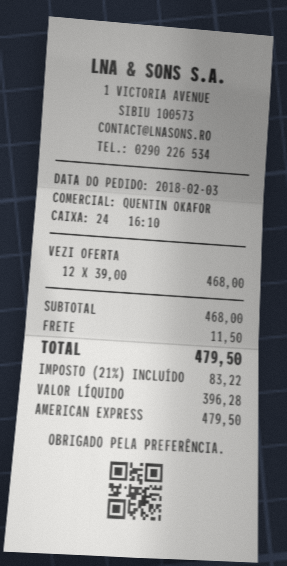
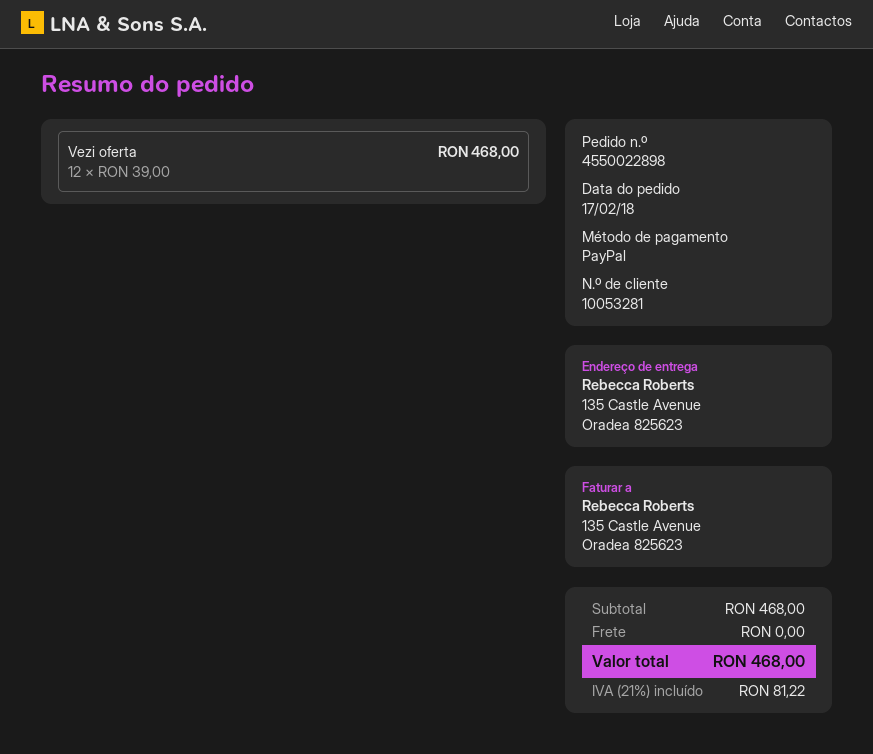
order date: 2018-02-03 -> 2018-02-17
payment method: American Express -> PayPal
shipping: 11.50 -> 0.00
tax: 21% = 83.22 -> 21% = 81.22
total: 479.50 -> 468.00

